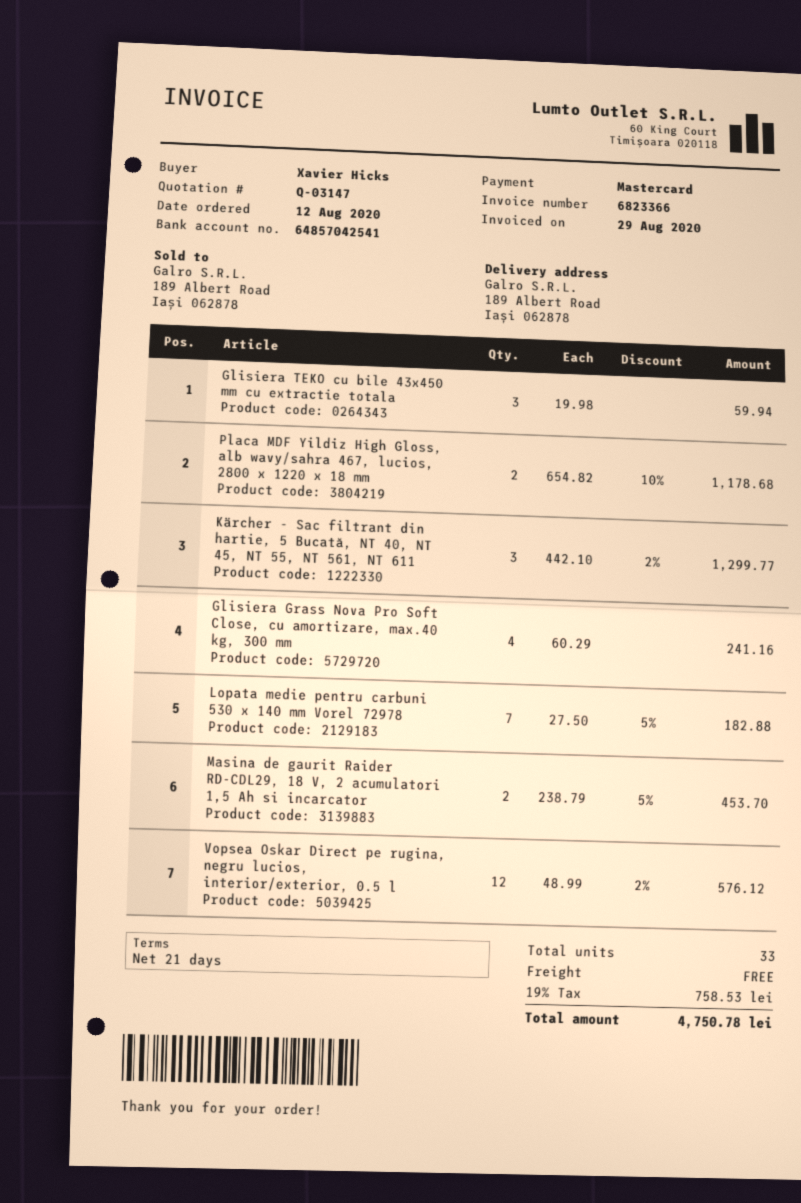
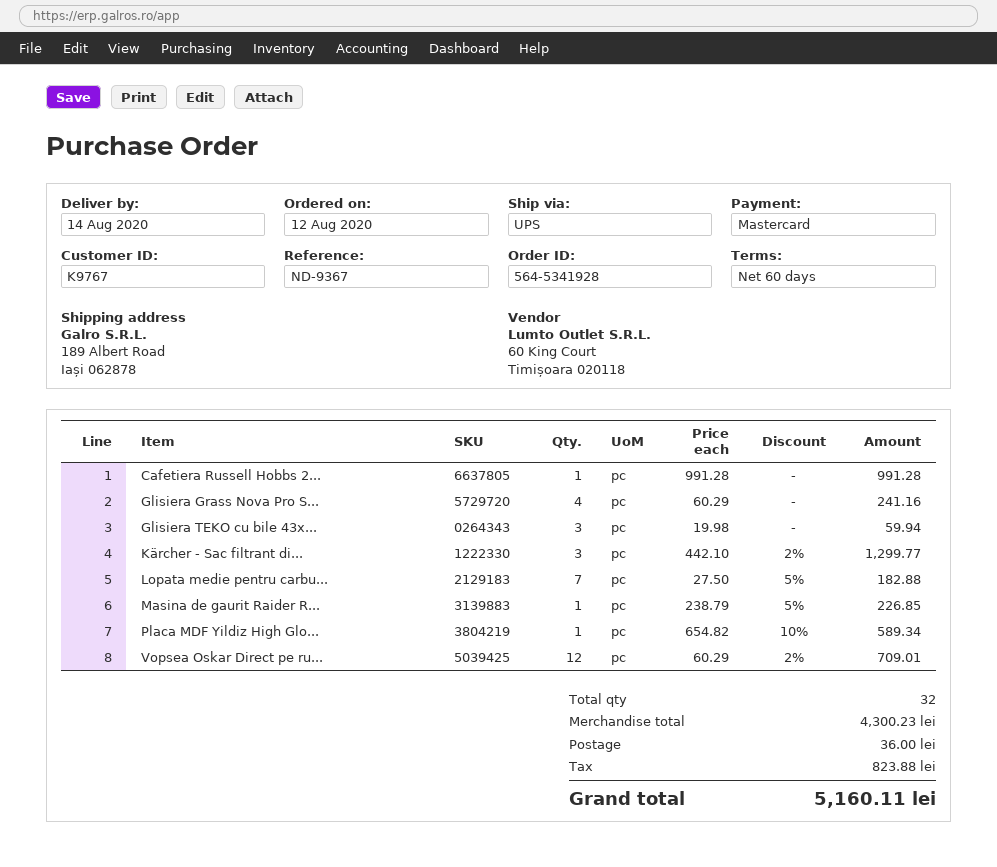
payment terms: 21 days -> 60 days
Placa MDF Yildiz High Gloss, alb wavy/sahra 467, lucios, 2800 x 1220 x 18 mm: 2 x 654.82 - 10% = 1178.68 -> 1 x 654.82 - 10% = 589.34
Masina de gaurit Raider RD-CDL29, 18 V, 2 acumulatori 1,5 Ah si incarcator: 2 x 238.79 - 5% = 453.70 -> 1 x 238.79 - 5% = 226.85
Vopsea Oskar Direct pe rugina, negru lucios, interior/exterior, 0.5 l: 12 x 48.99 - 2% = 576.12 -> 12 x 60.29 - 2% = 709.01
Cafetiera Russell Hobbs 2...: none -> 1 x 991.28 = 991.28
total quantity: 33 -> 32
shipping: 0.00 -> 36.00
tax: 758.53 -> 823.88
total: 4750.78 -> 5160.11

